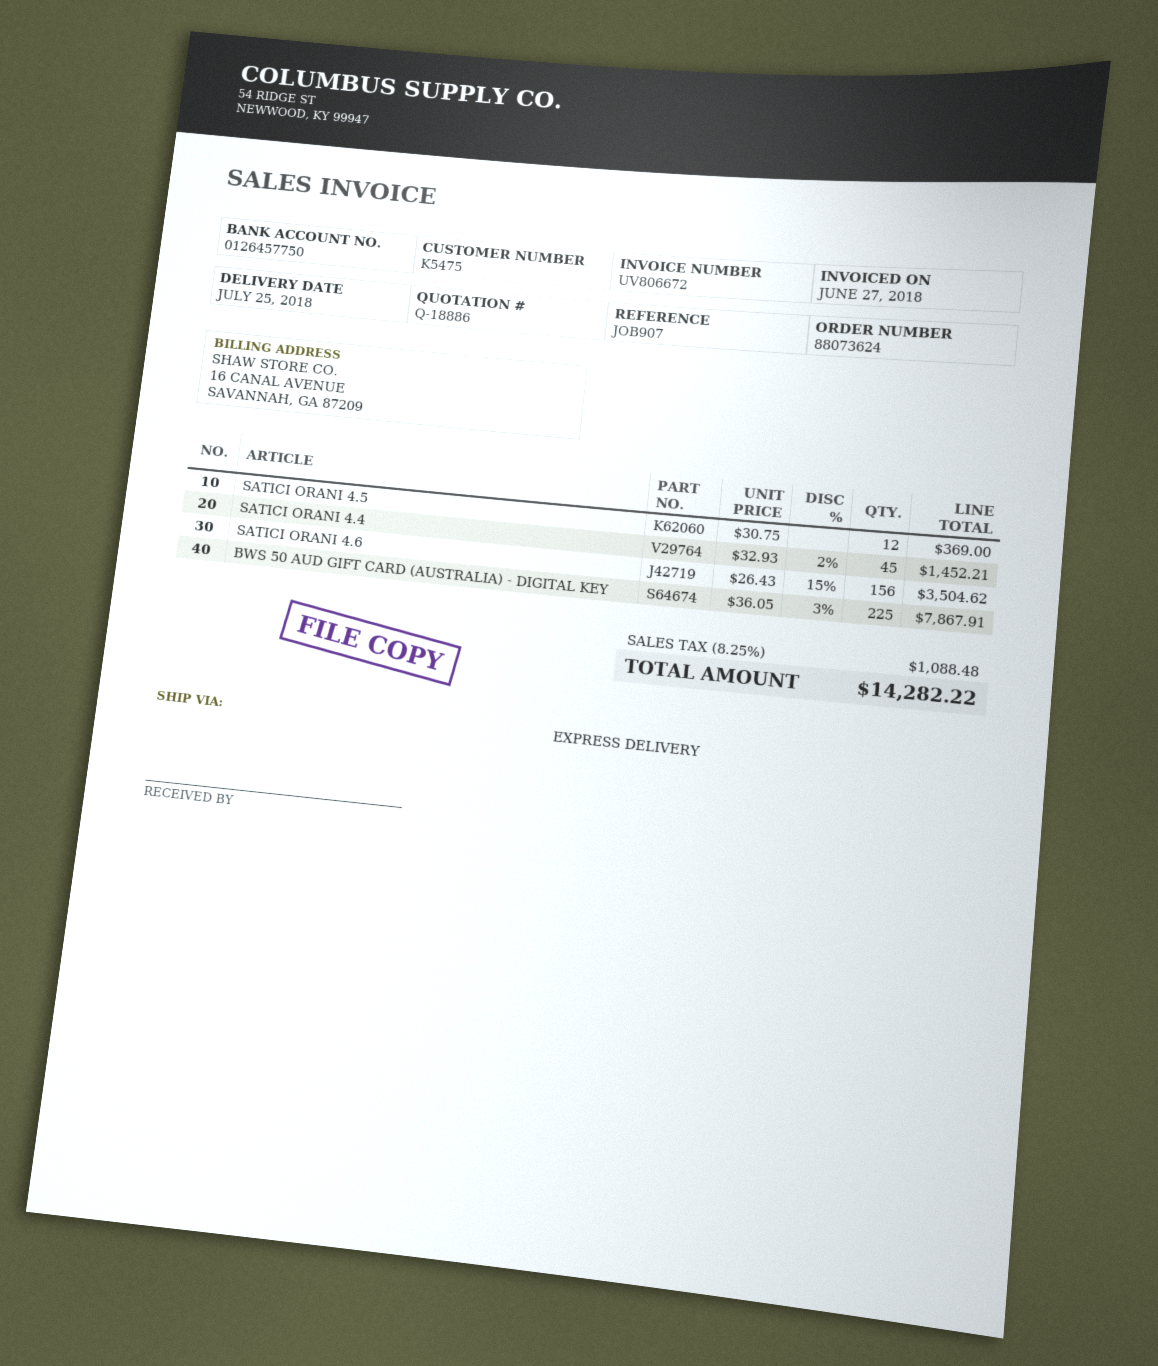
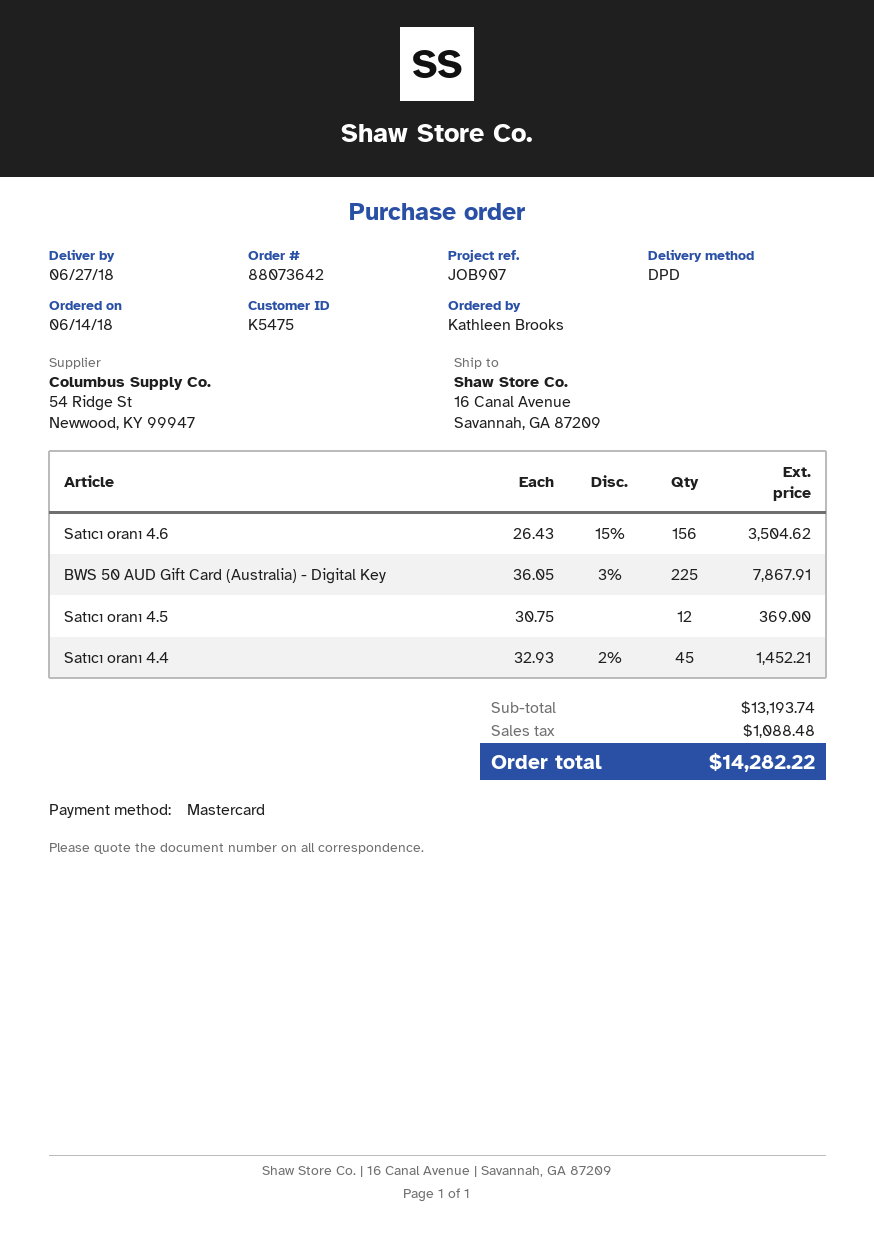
order number: 88073624 -> 88073642
delivery date: 2018-07-25 -> 2018-06-27
shipping method: express -> DPD

